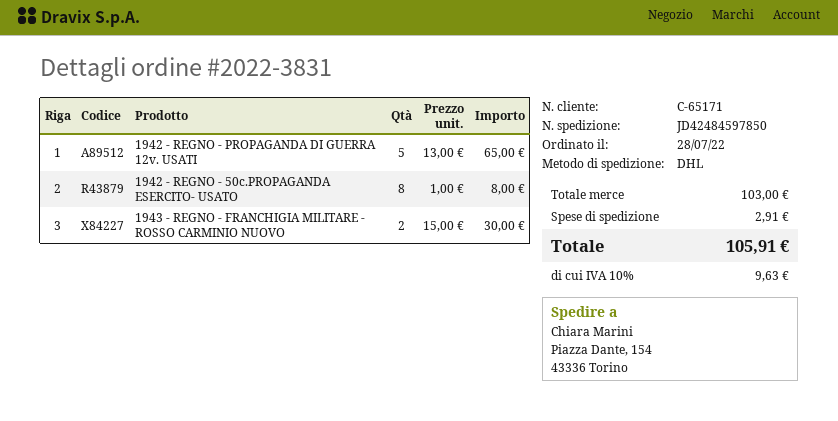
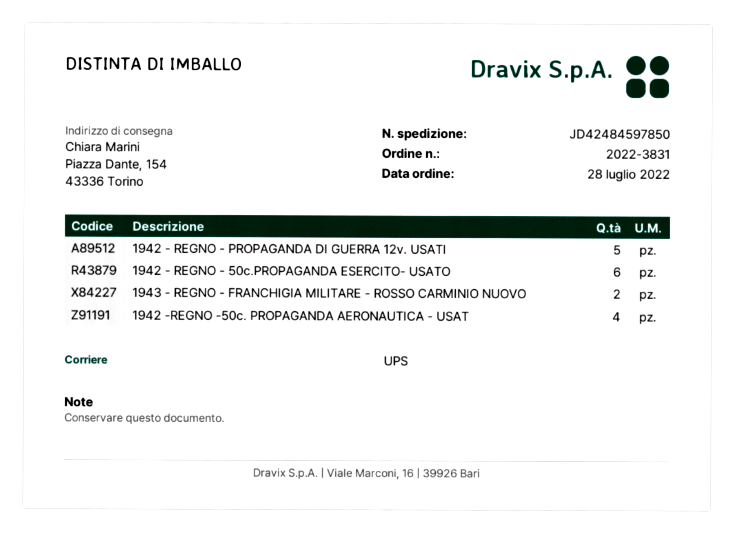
shipping method: DHL -> UPS
1942 - REGNO - 50c.PROPAGANDA ESERCITO- USATO: 8 -> 6
1942 -REGNO -50c. PROPAGANDA AERONAUTICA - USAT: none -> 4

